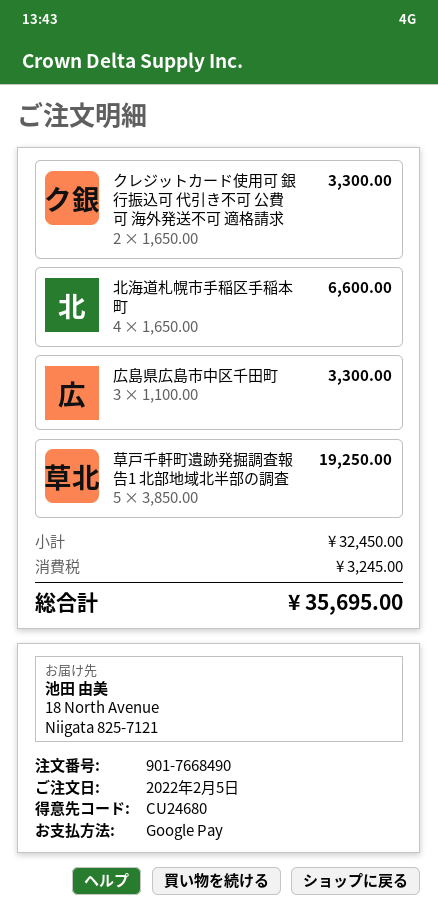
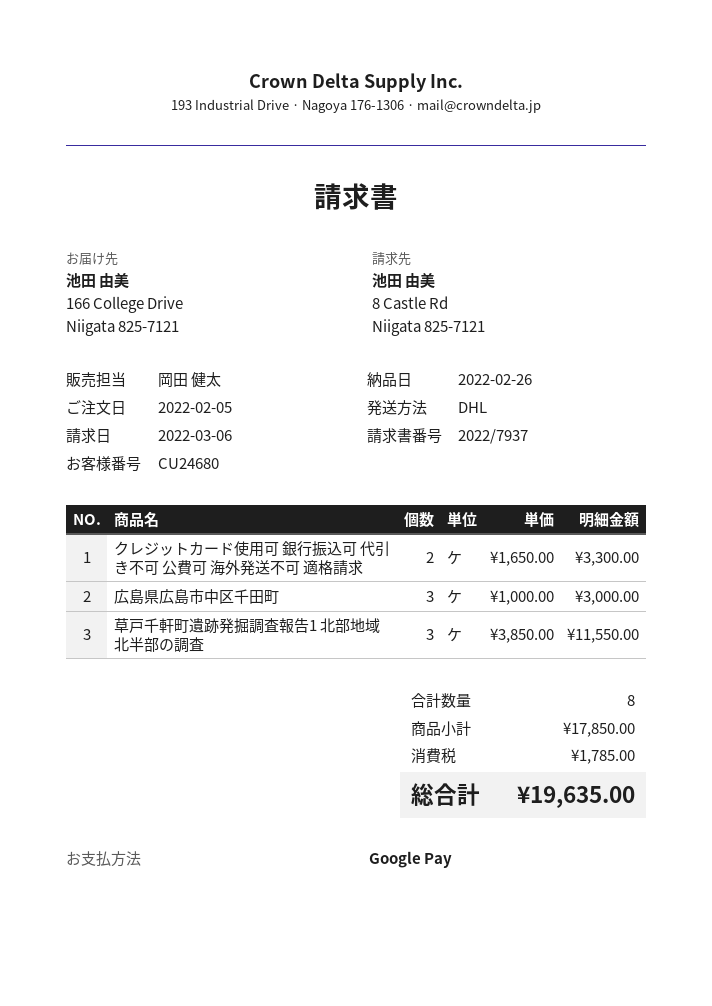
ship to: 18 North Avenue, Niigata 825-7121 -> 166 College Drive, Niigata 825-7121
北海道札幌市手稲区手稲本町: 4 x 1650.00 = 6600.00 -> none
広島県広島市中区千田町: 3 x 1100.00 = 3300.00 -> 3 x 1000.00 = 3000.00
草戸千軒町遺跡発掘調査報告1 北部地域北半部の調査: 5 x 3850.00 = 19250.00 -> 3 x 3850.00 = 11550.00
subtotal: 32450.00 -> 17850.00
tax: 3245.00 -> 1785.00
total: 35695.00 -> 19635.00

